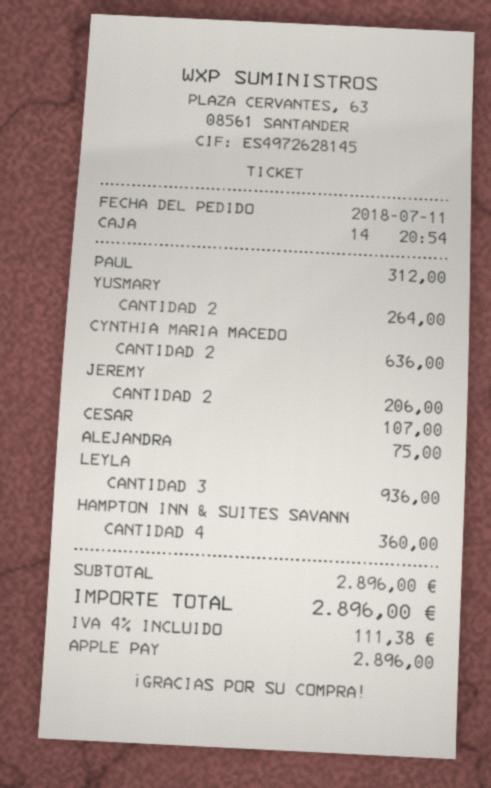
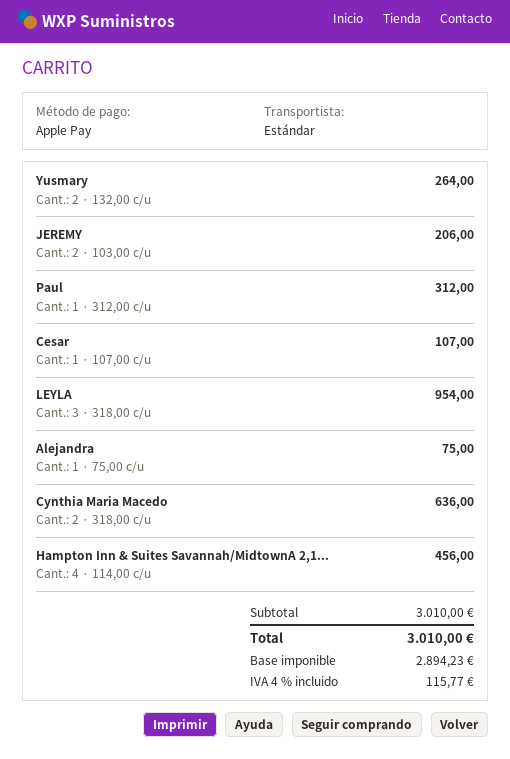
LEYLA: 3 for 936.00 -> 3 for 954.00
HAMPTON INN & SUITES SAVANN: 4 for 360.00 -> 4 for 456.00
subtotal: 2896.00 -> 3010.00
tax: 4% = 111.38 -> 4% = 115.77
total: 2896.00 -> 3010.00

